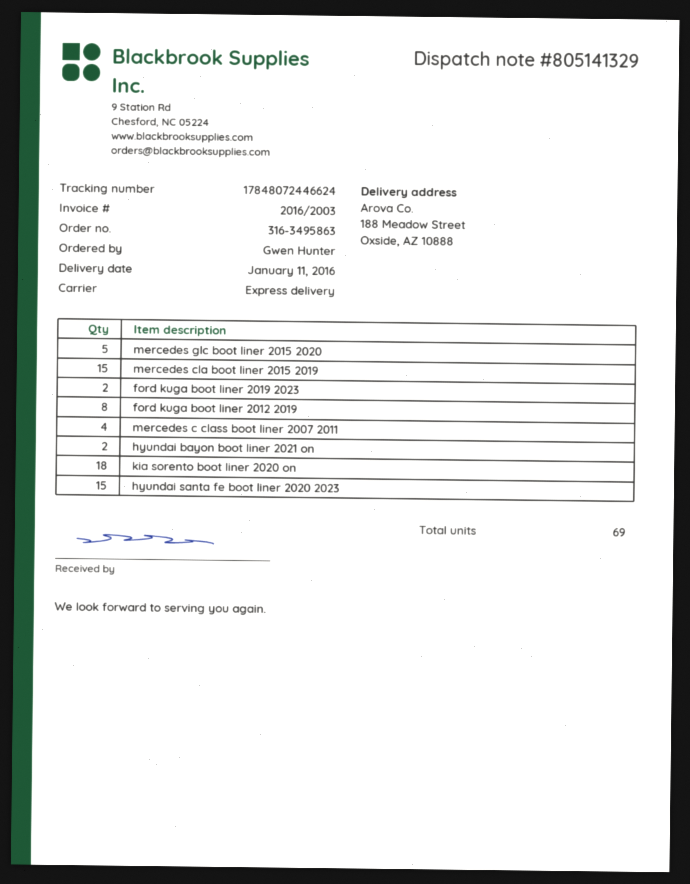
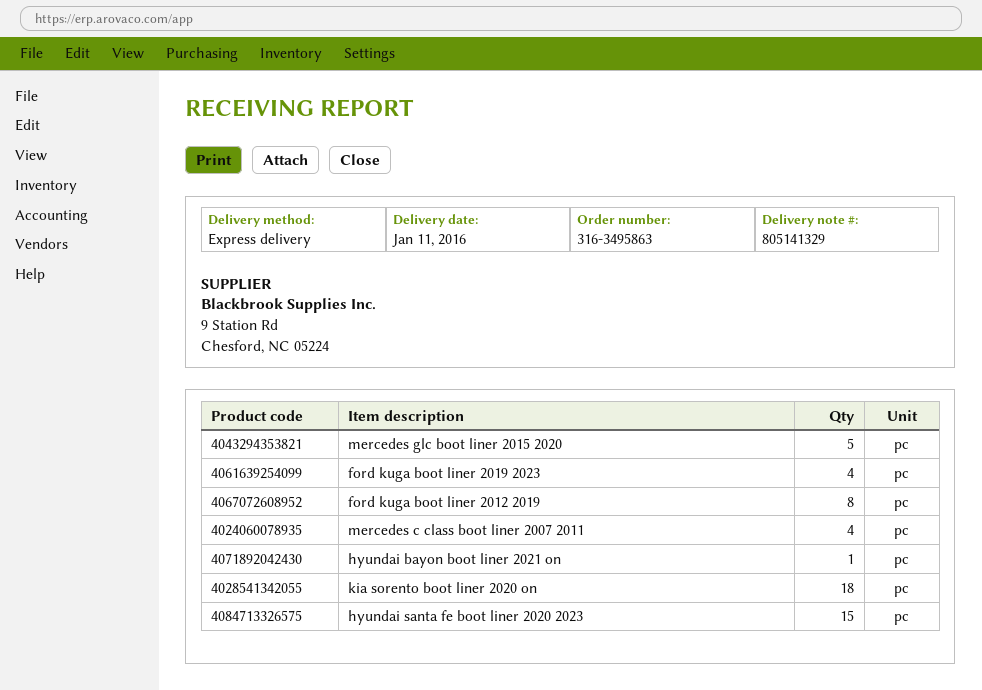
mercedes cla boot liner 2015 2019: 15 -> none
ford kuga boot liner 2019 2023: 2 -> 4
hyundai bayon boot liner 2021 on: 2 -> 1

